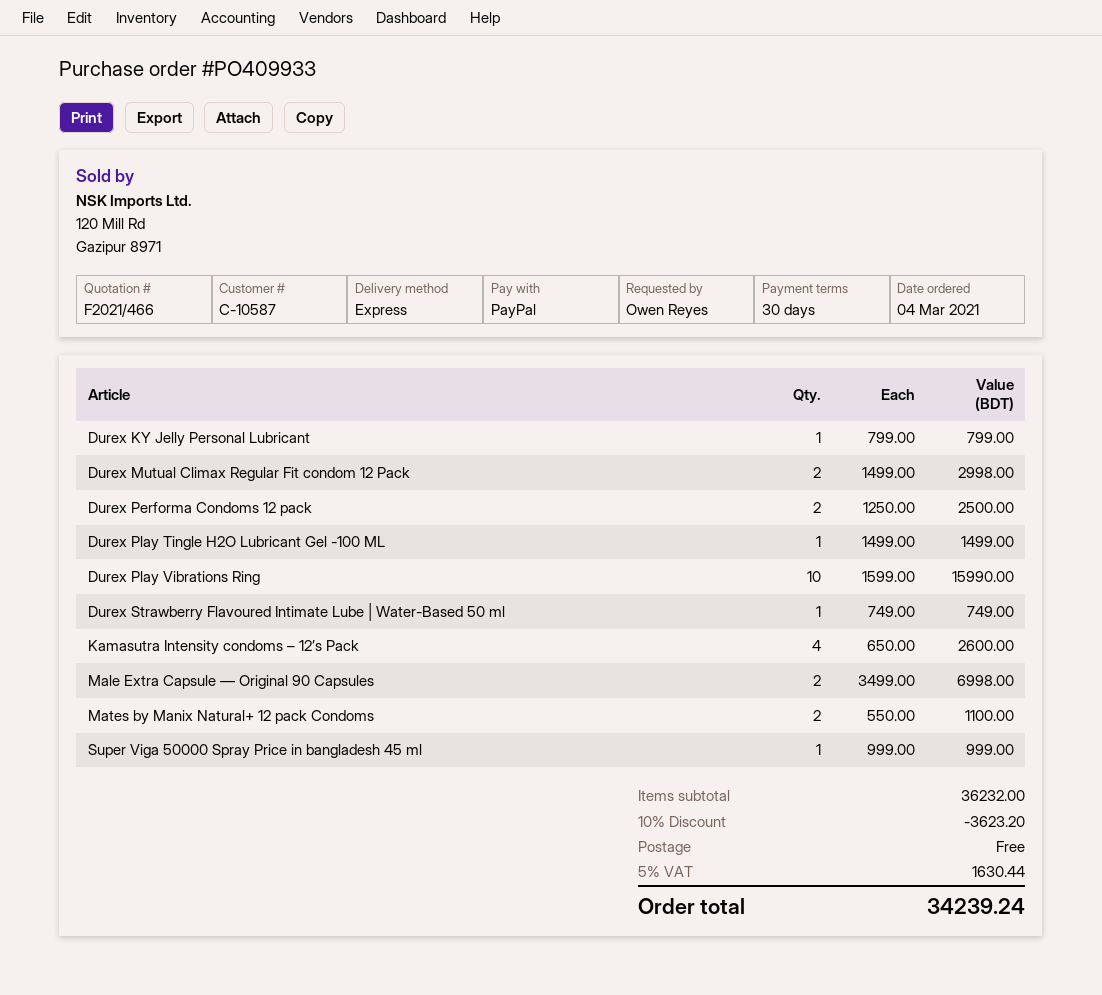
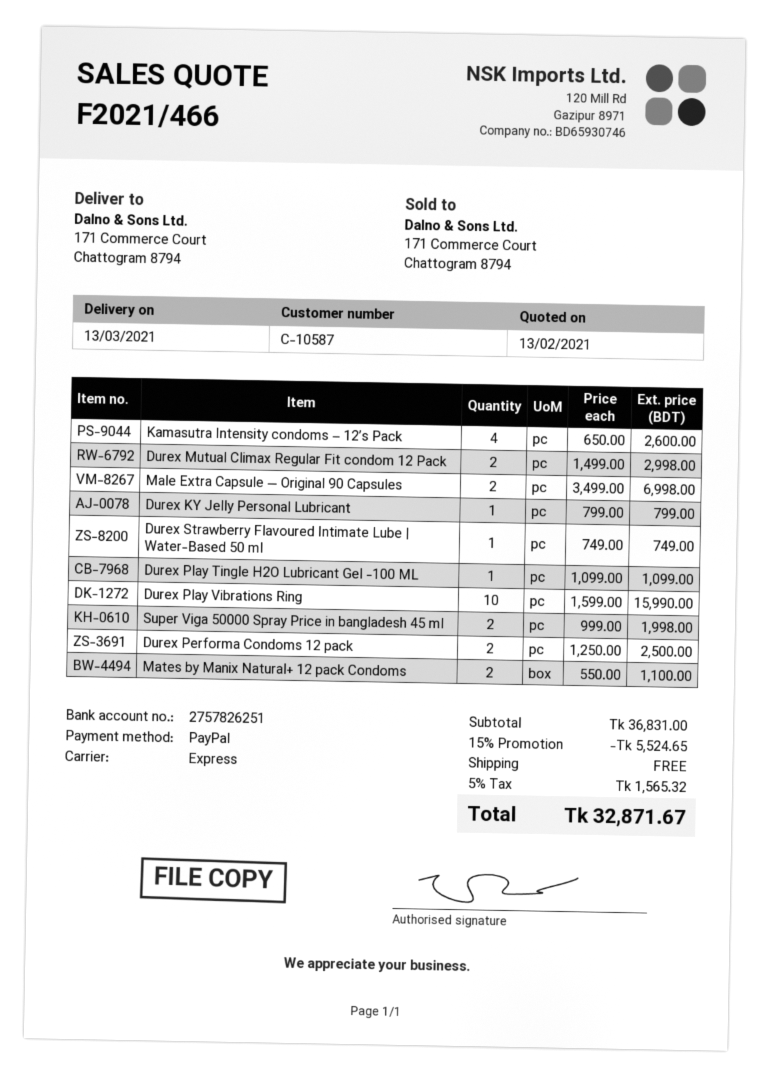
Durex Play Tingle H2O Lubricant Gel -100 ML: 1 x 1499.00 = 1499.00 -> 1 x 1099.00 = 1099.00
Super Viga 50000 Spray Price in bangladesh 45 ml: 1 x 999.00 = 999.00 -> 2 x 999.00 = 1998.00
subtotal: 36232.00 -> 36831.00
discount: 10% = 3623.20 -> 15% = 5524.65
tax: 5% = 1630.44 -> 5% = 1565.32
total: 34239.24 -> 32871.67

